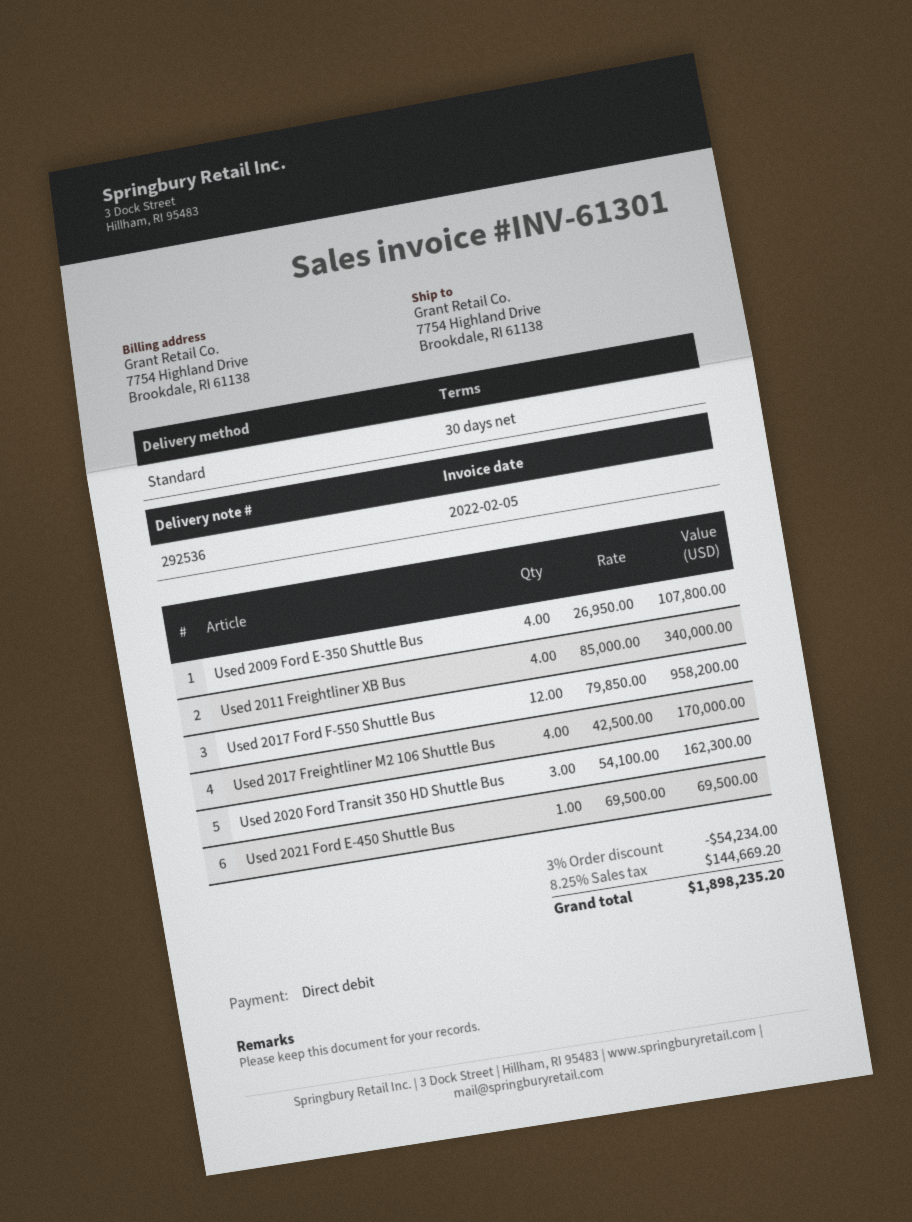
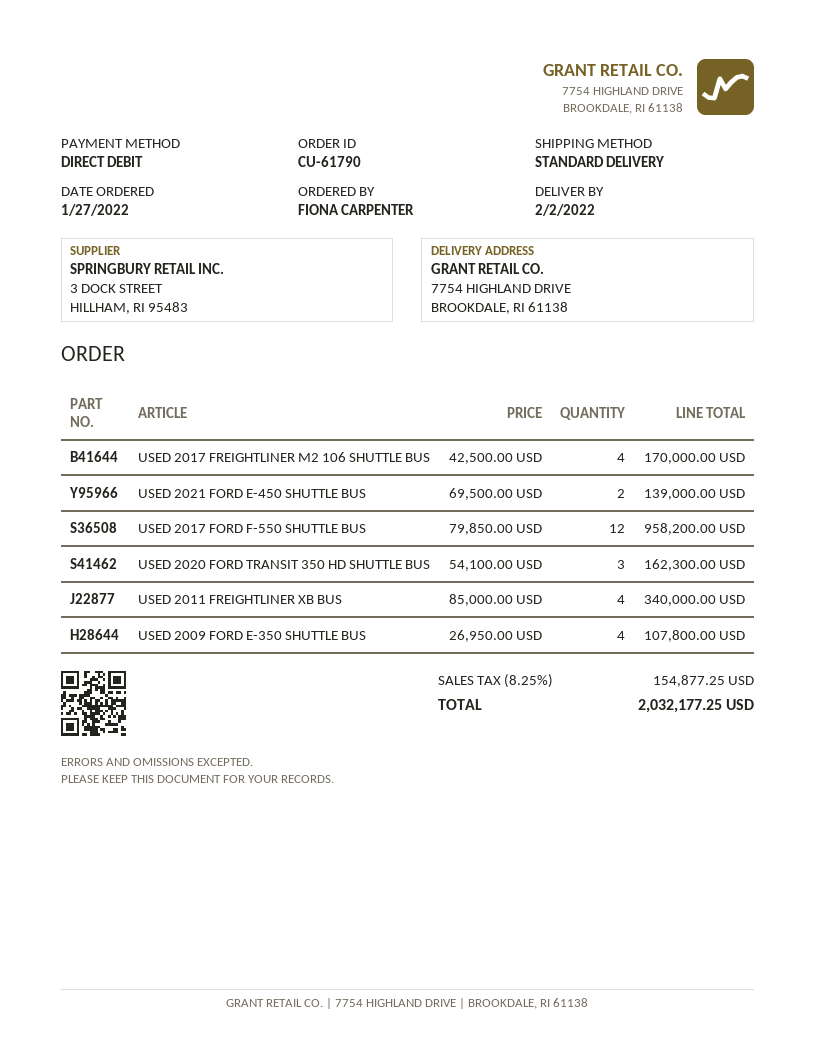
Used 2021 Ford E-450 Shuttle Bus: 1 x 69500.00 = 69500.00 -> 2 x 69500.00 = 139000.00
discount: 3% = 54234.00 -> none
tax: 8.25% = 144669.20 -> 8.25% = 154877.25
total: 1898235.20 -> 2032177.25

